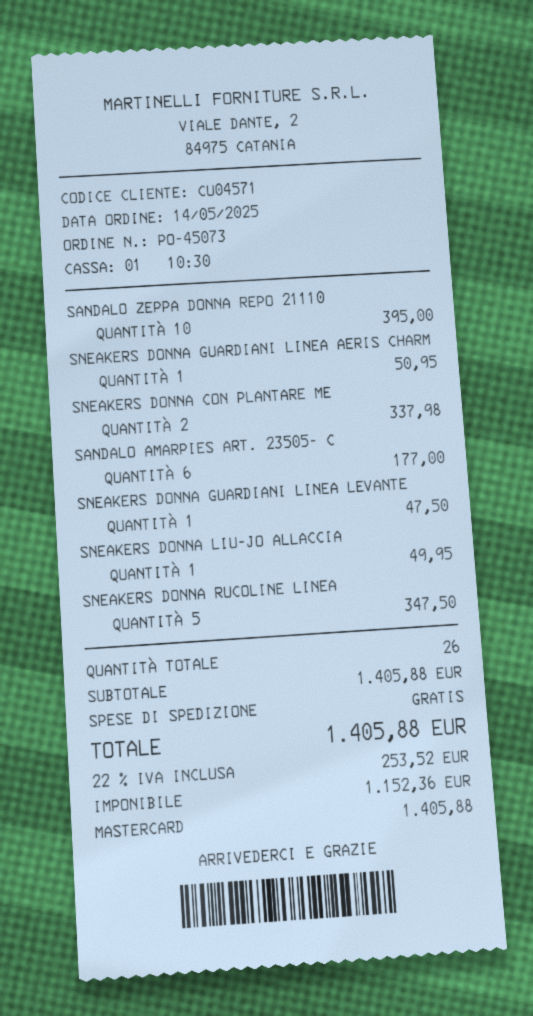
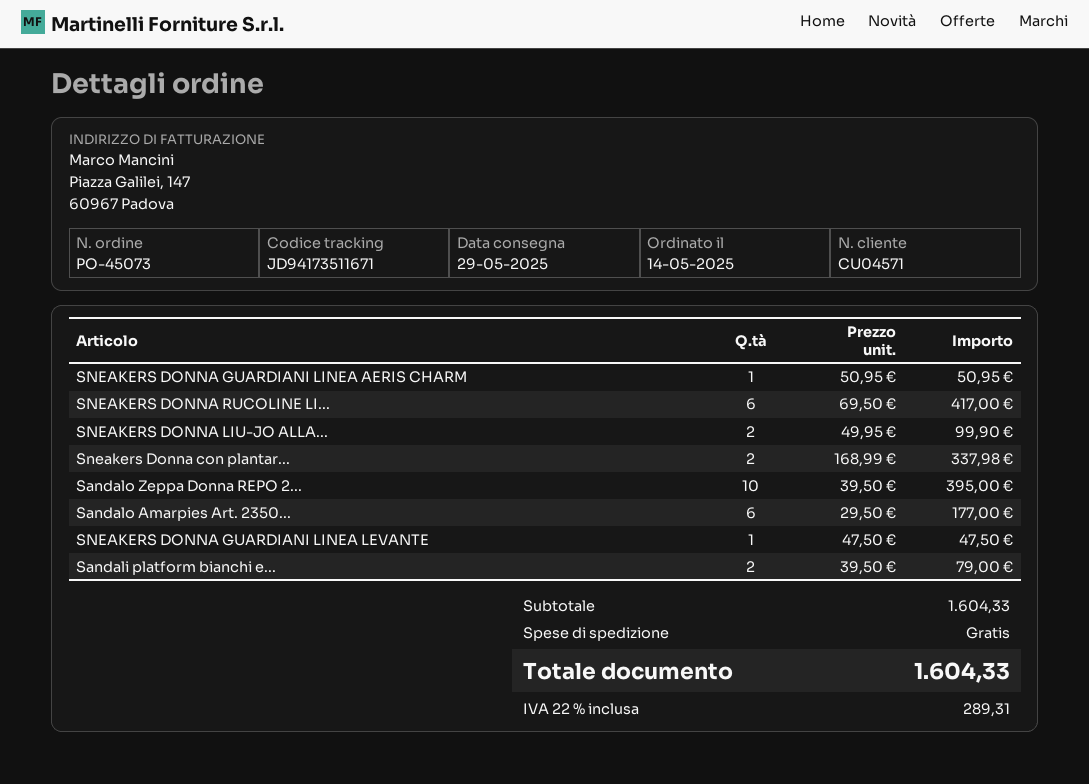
SNEAKERS DONNA LIU-JO ALLACCIA: 1 for 49.95 -> 2 for 99.90
SNEAKERS DONNA RUCOLINE LINEA: 5 for 347.50 -> 6 for 417.00
Sandali platform bianchi e...: none -> 2 for 79.00
subtotal: 1405.88 -> 1604.33
tax: 22% = 253.52 -> 22% = 289.31
total: 1405.88 -> 1604.33

